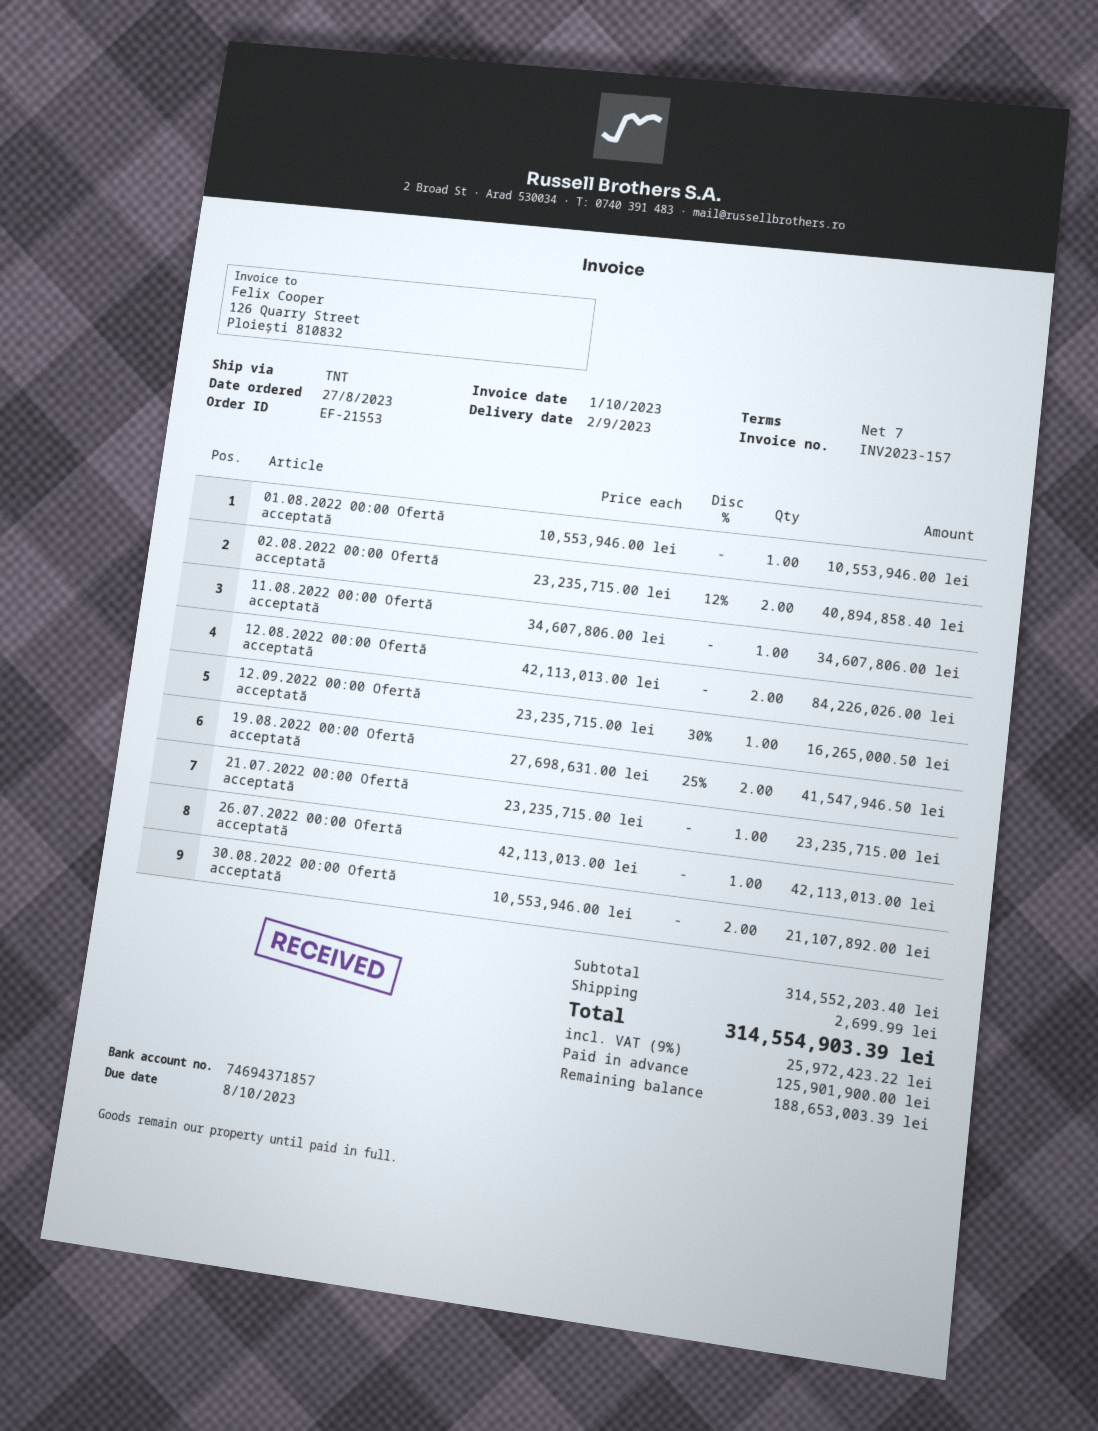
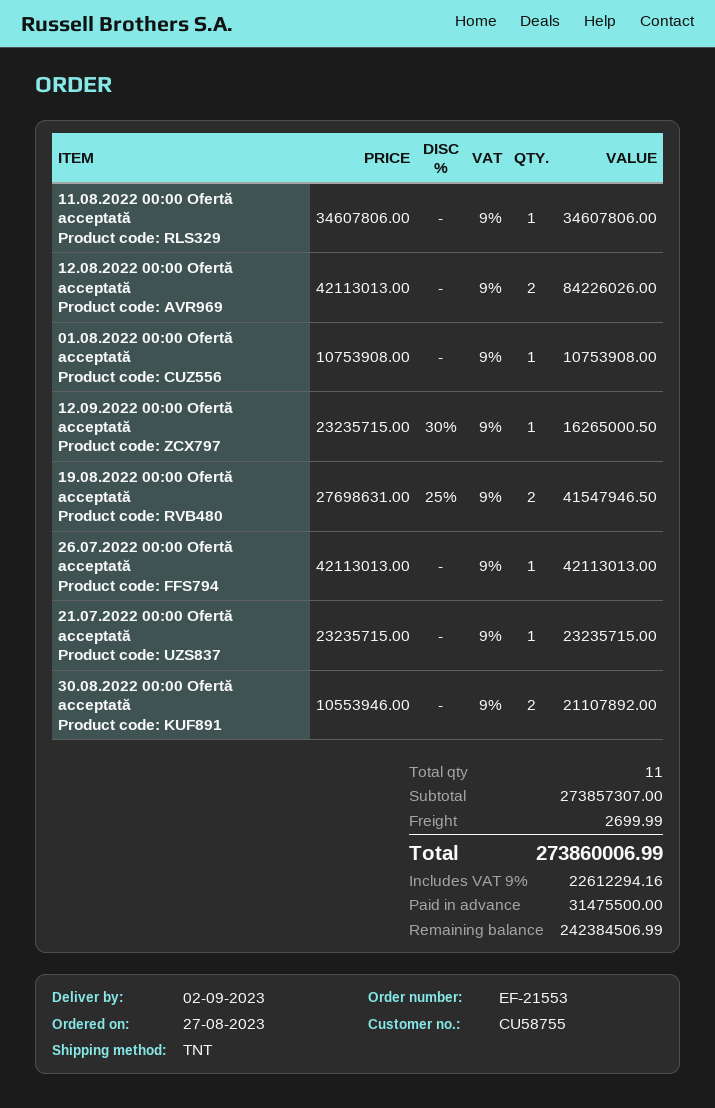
01.08.2022 00:00 Ofertă acceptată: 1 x 10553946.00 = 10553946.00 -> 1 x 10753908.00 = 10753908.00
02.08.2022 00:00 Ofertă acceptată: 2 x 23235715.00 - 12% = 40894858.40 -> none
subtotal: 314552203.40 -> 273857307.00
tax: 9% = 25972423.22 -> 9% = 22612294.16
total: 314554903.39 -> 273860006.99
deposit: 125901900.00 -> 31475500.00
balance: 188653003.39 -> 242384506.99

